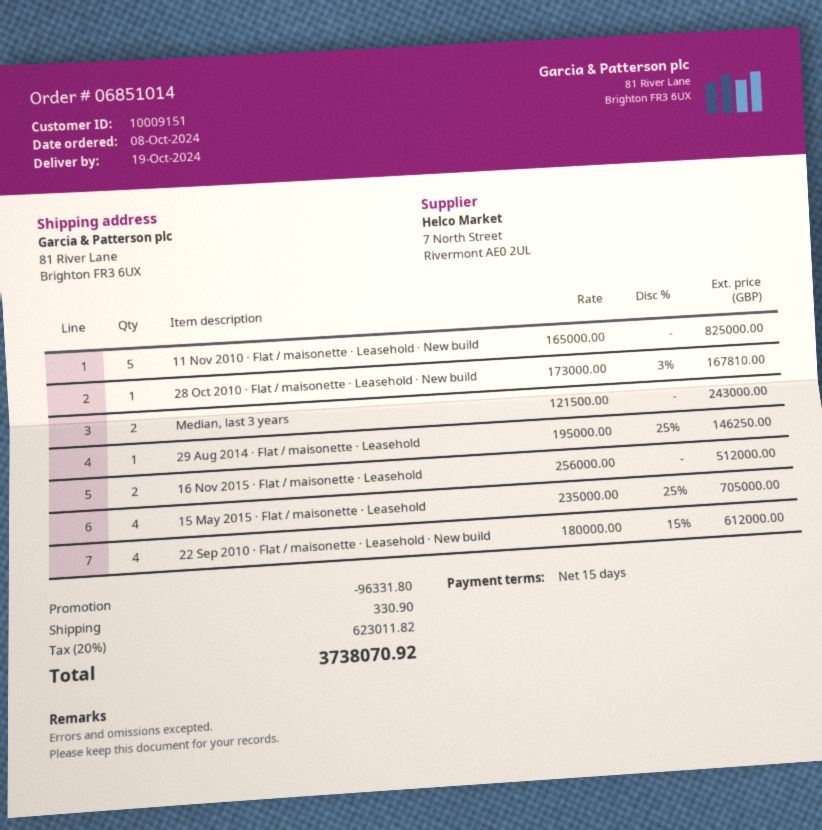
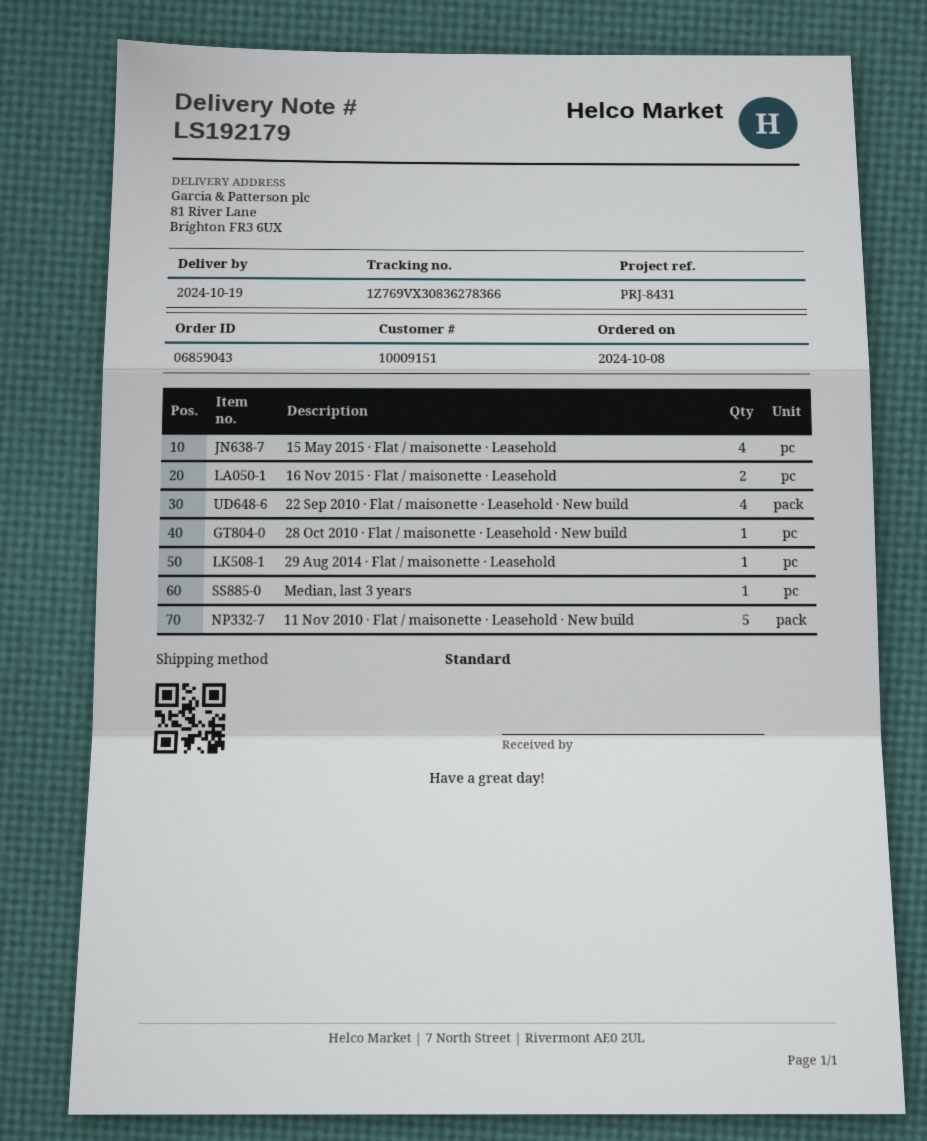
order number: 06851014 -> 06859043
Median, last 3 years: 2 -> 1

